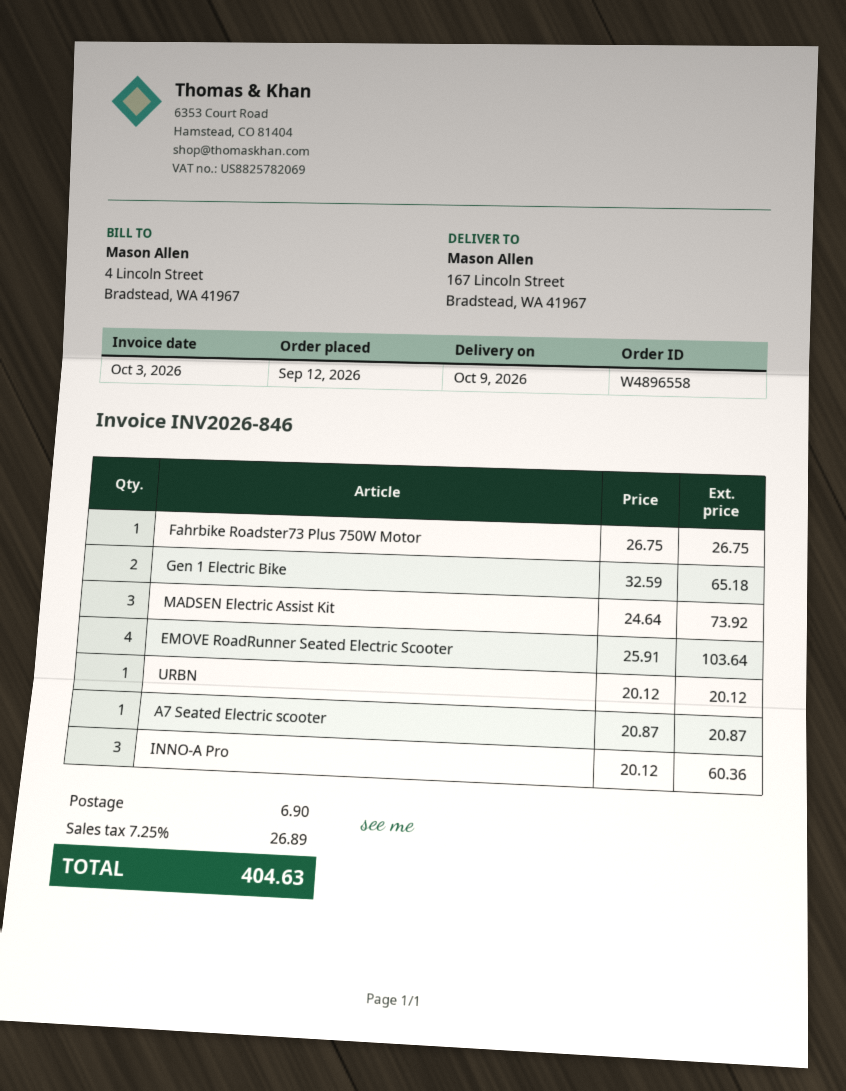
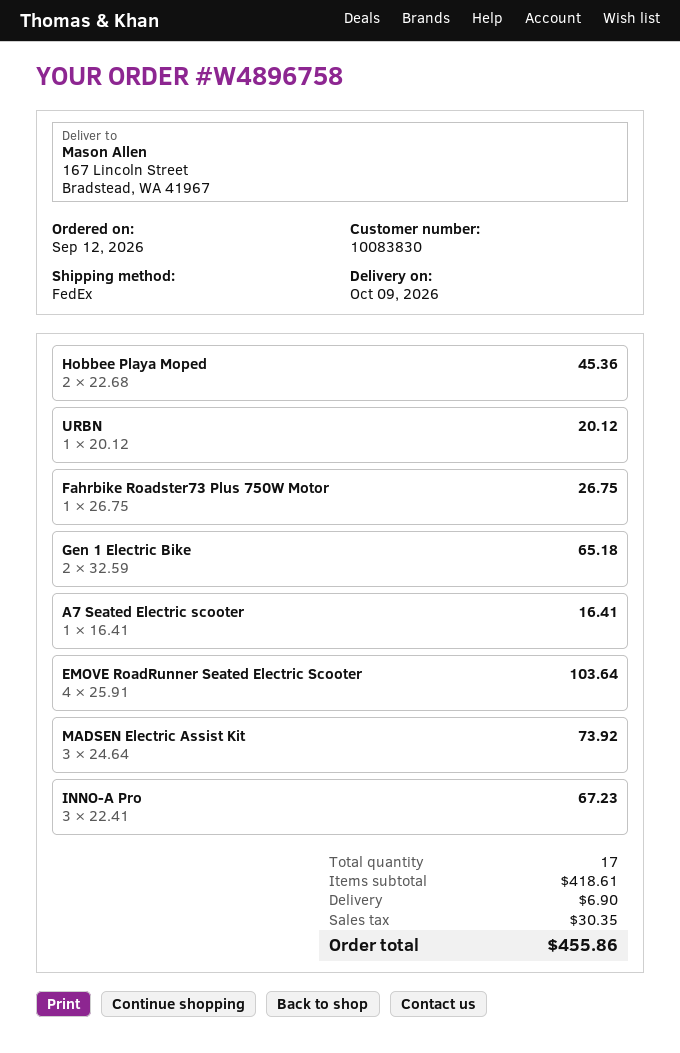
order number: W4896558 -> W4896758
A7 Seated Electric scooter: 1 x 20.87 = 20.87 -> 1 x 16.41 = 16.41
INNO-A Pro: 3 x 20.12 = 60.36 -> 3 x 22.41 = 67.23
Hobbee Playa Moped: none -> 2 x 22.68 = 45.36
tax: 26.89 -> 30.35
total: 404.63 -> 455.86

